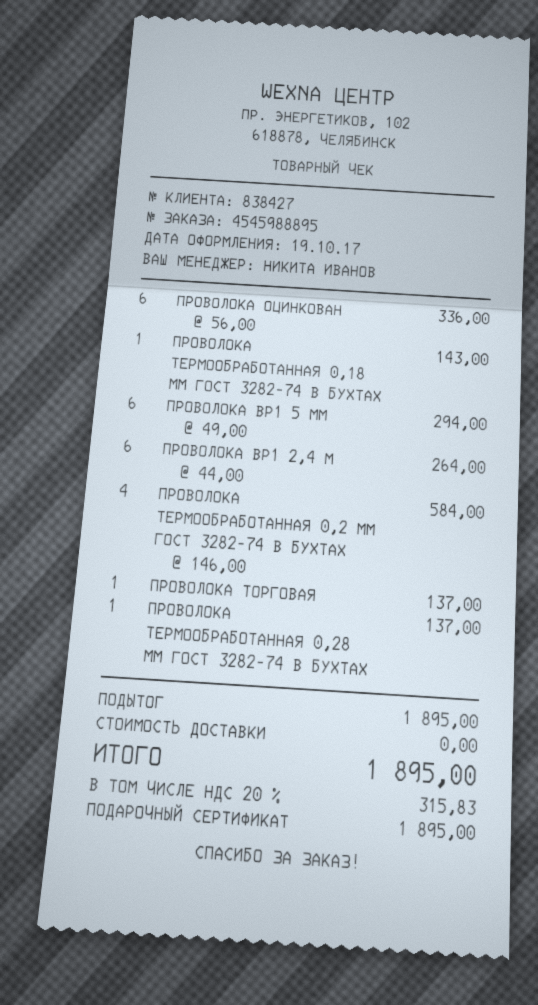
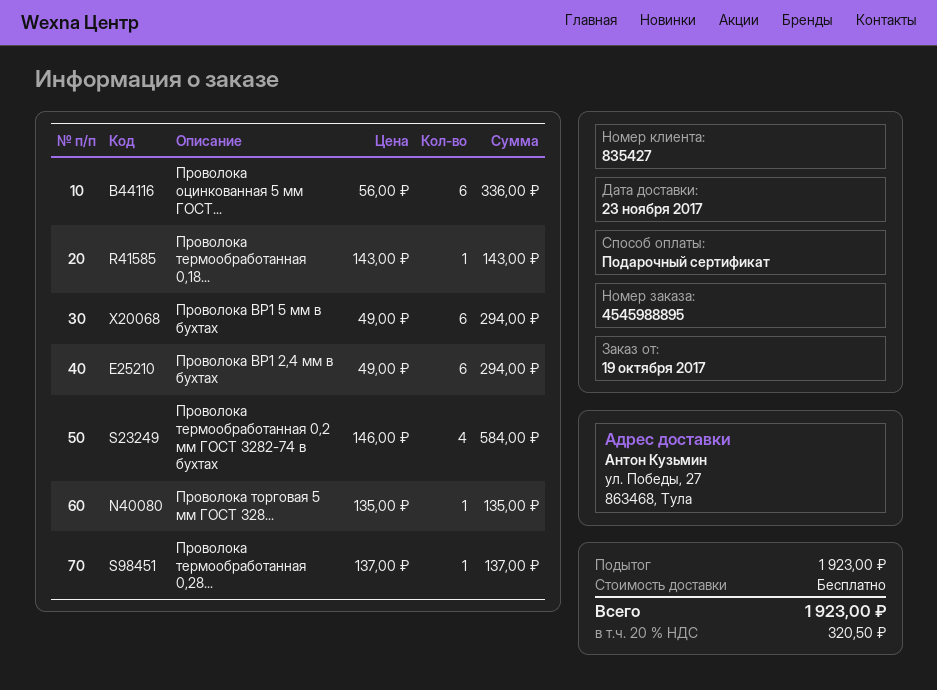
customer number: 838427 -> 835427
ПРОВОЛОКА ВР1 2,4 М: 6 x 44.00 = 264.00 -> 6 x 49.00 = 294.00
ПРОВОЛОКА ТОРГОВАЯ: 1 x 137.00 = 137.00 -> 1 x 135.00 = 135.00
subtotal: 1895.00 -> 1923.00
tax: 20% = 315.83 -> 20% = 320.50
total: 1895.00 -> 1923.00

